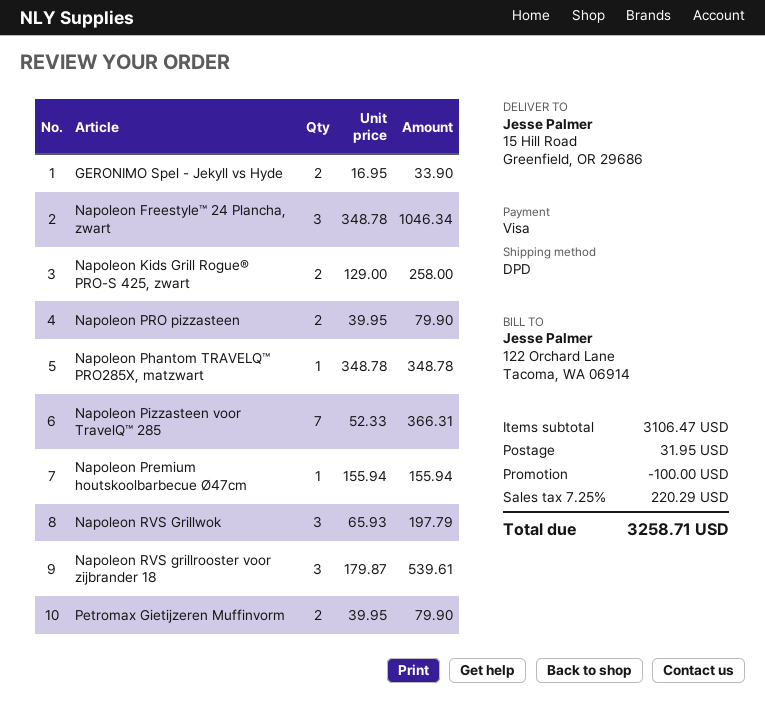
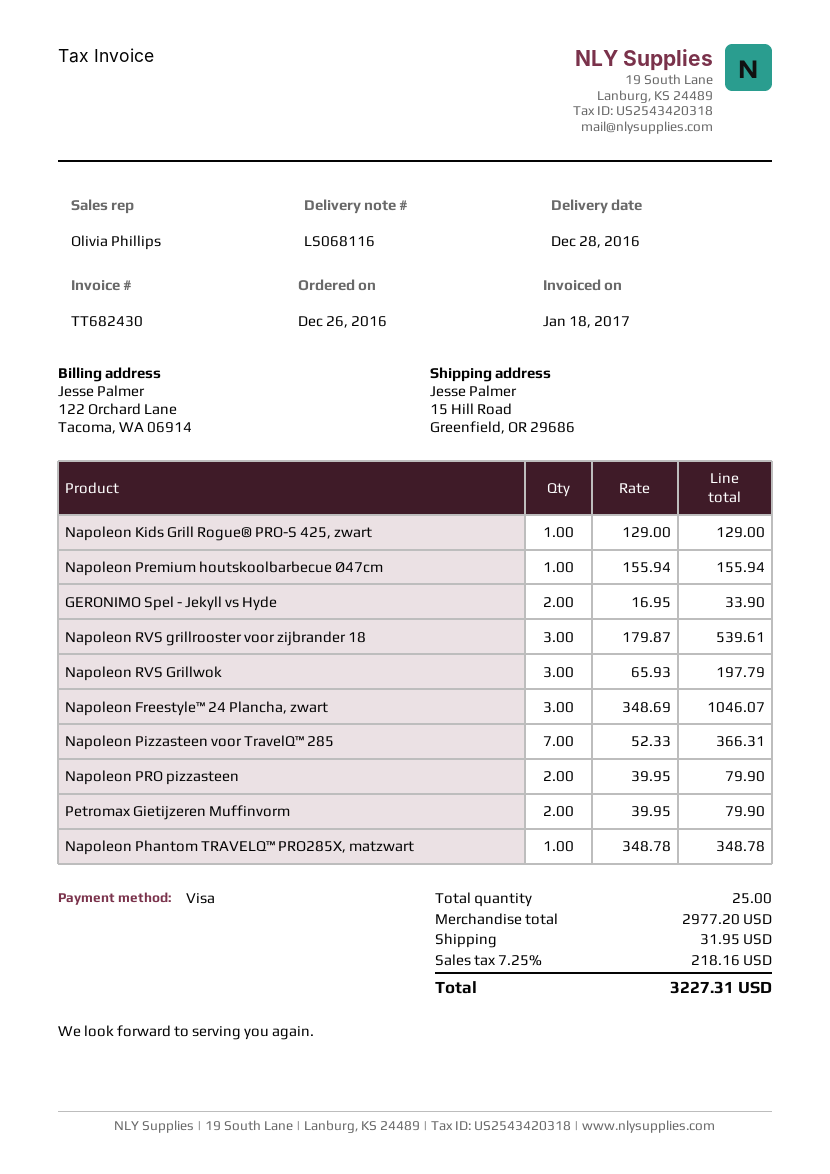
Napoleon Freestyle™ 24 Plancha, zwart: 3 x 348.78 = 1046.34 -> 3 x 348.69 = 1046.07
Napoleon Kids Grill Rogue® PRO-S 425, zwart: 2 x 129.00 = 258.00 -> 1 x 129.00 = 129.00
subtotal: 3106.47 -> 2977.20
discount: 100.00 -> none
tax: 7.25% = 220.29 -> 7.25% = 218.16
total: 3258.71 -> 3227.31

